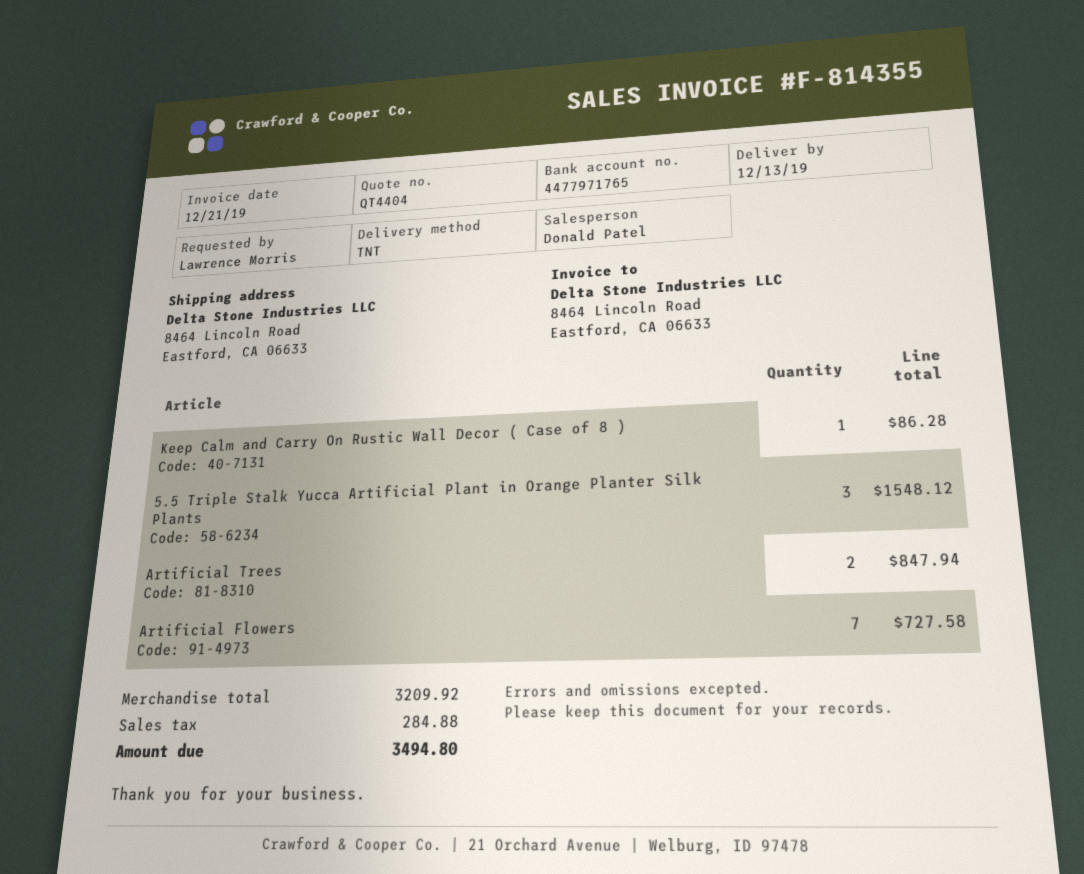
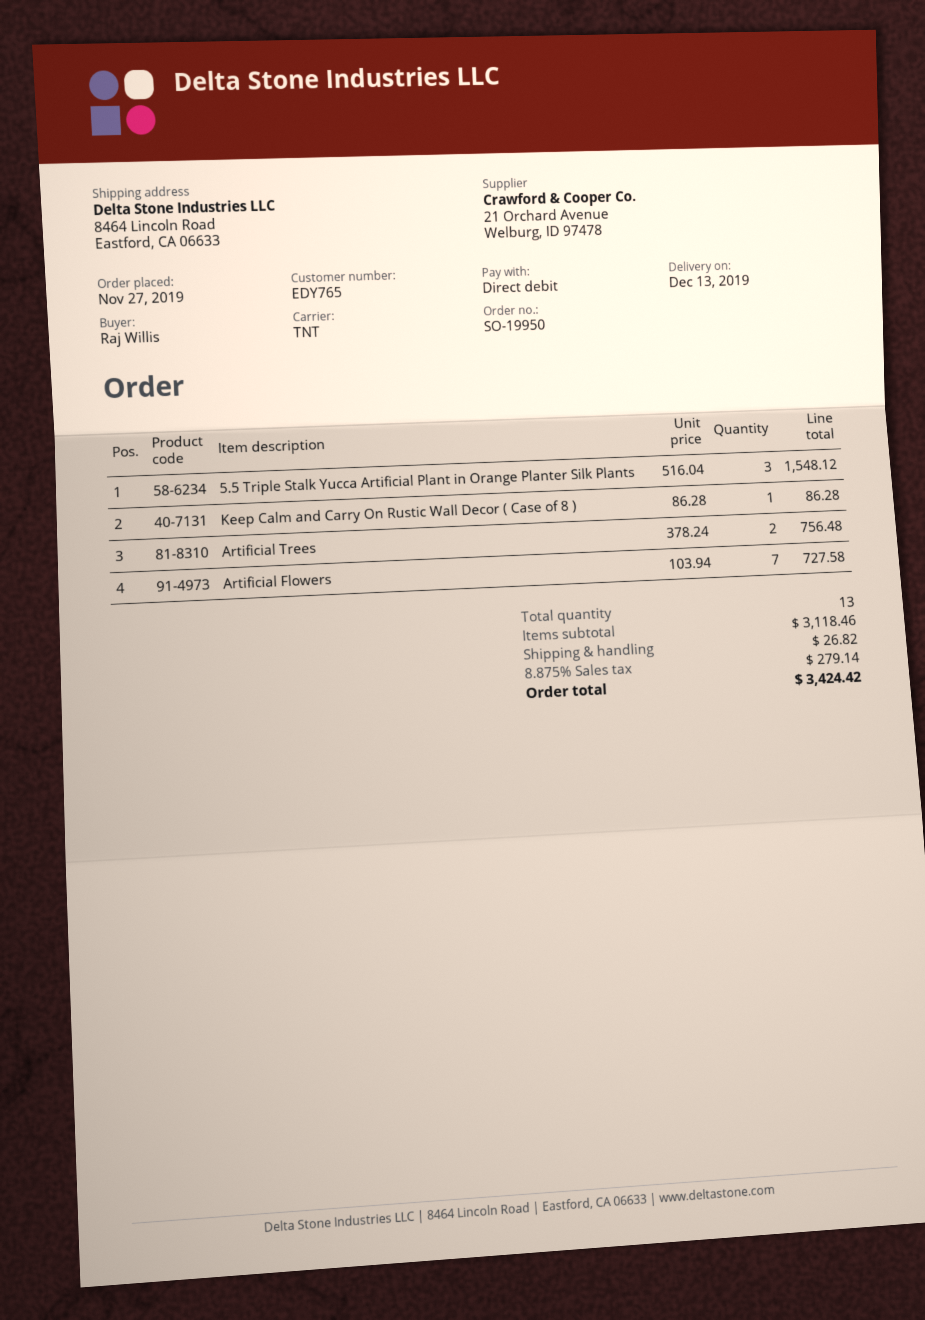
ordered by: Lawrence Morris -> Raj Willis
Artificial Trees: 2 for 847.94 -> 2 for 756.48
subtotal: 3209.92 -> 3118.46
shipping: none -> 26.82
tax: 284.88 -> 279.14
total: 3494.80 -> 3424.42

